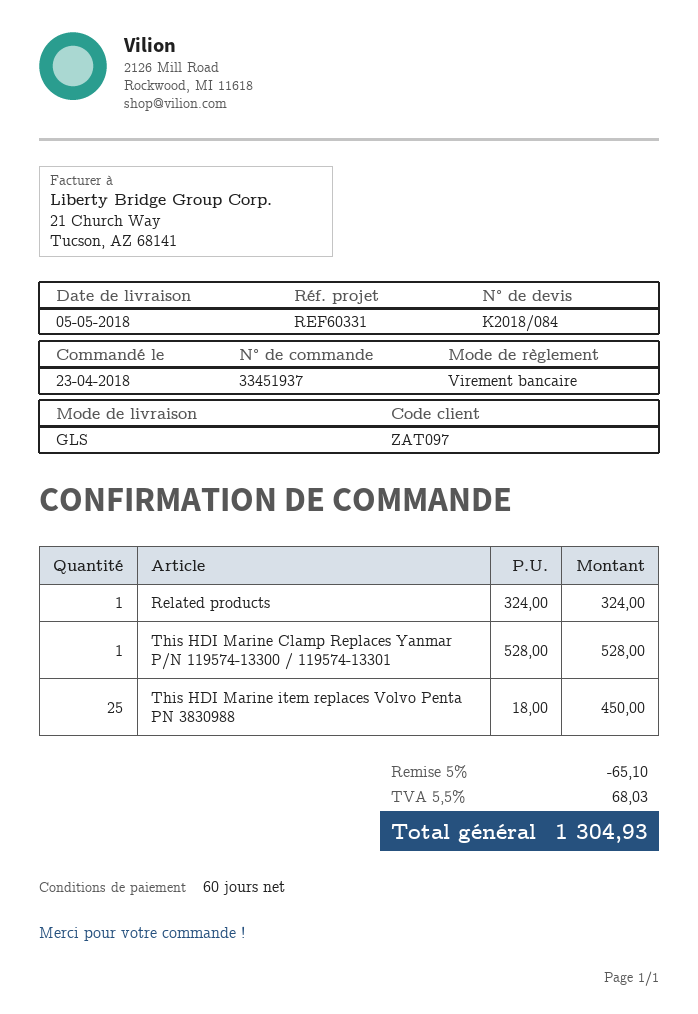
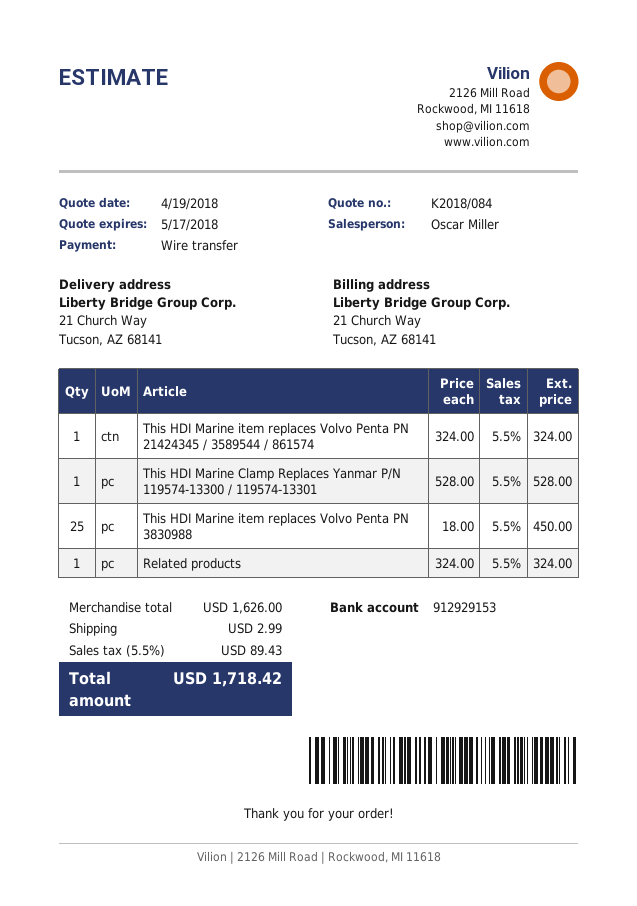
This HDI Marine item replaces Volvo Penta PN 21424345 / 3589544 / 861574: none -> 1 x 324.00 = 324.00
discount: 5% = 65.10 -> none
shipping: none -> 2.99
tax: 5.5% = 68.03 -> 5.5% = 89.43
total: 1304.93 -> 1718.42

